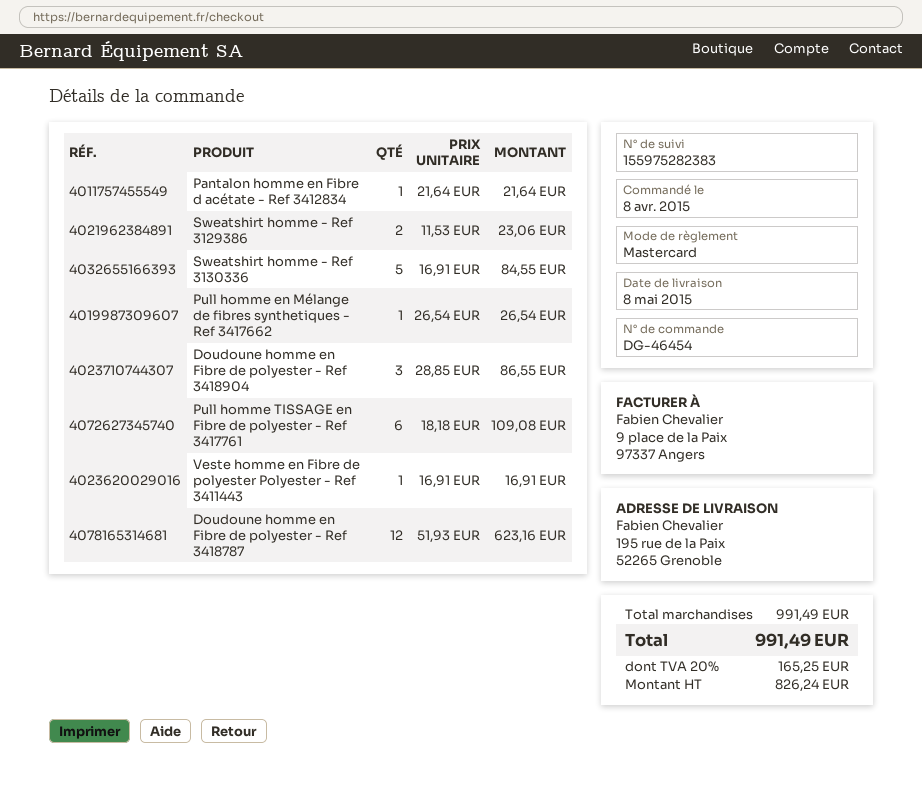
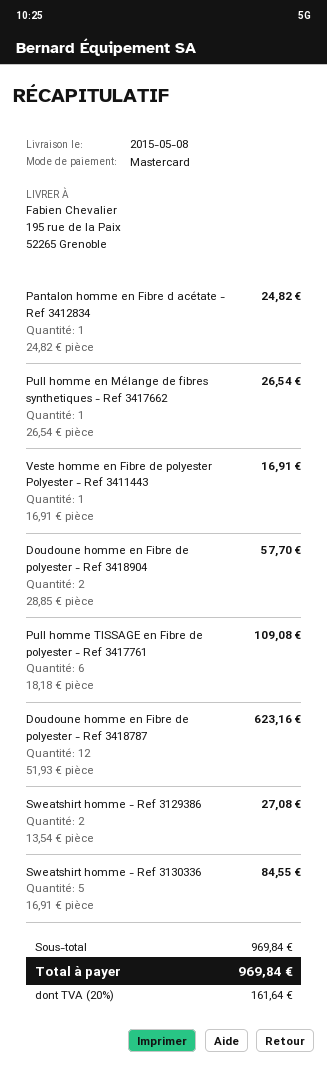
Pantalon homme en Fibre d acétate - Ref 3412834: 1 x 21.64 = 21.64 -> 1 x 24.82 = 24.82
Sweatshirt homme - Ref 3129386: 2 x 11.53 = 23.06 -> 2 x 13.54 = 27.08
Doudoune homme en Fibre de polyester - Ref 3418904: 3 x 28.85 = 86.55 -> 2 x 28.85 = 57.70
subtotal: 991.49 -> 969.84
tax: 20% = 165.25 -> 20% = 161.64
total: 991.49 -> 969.84

